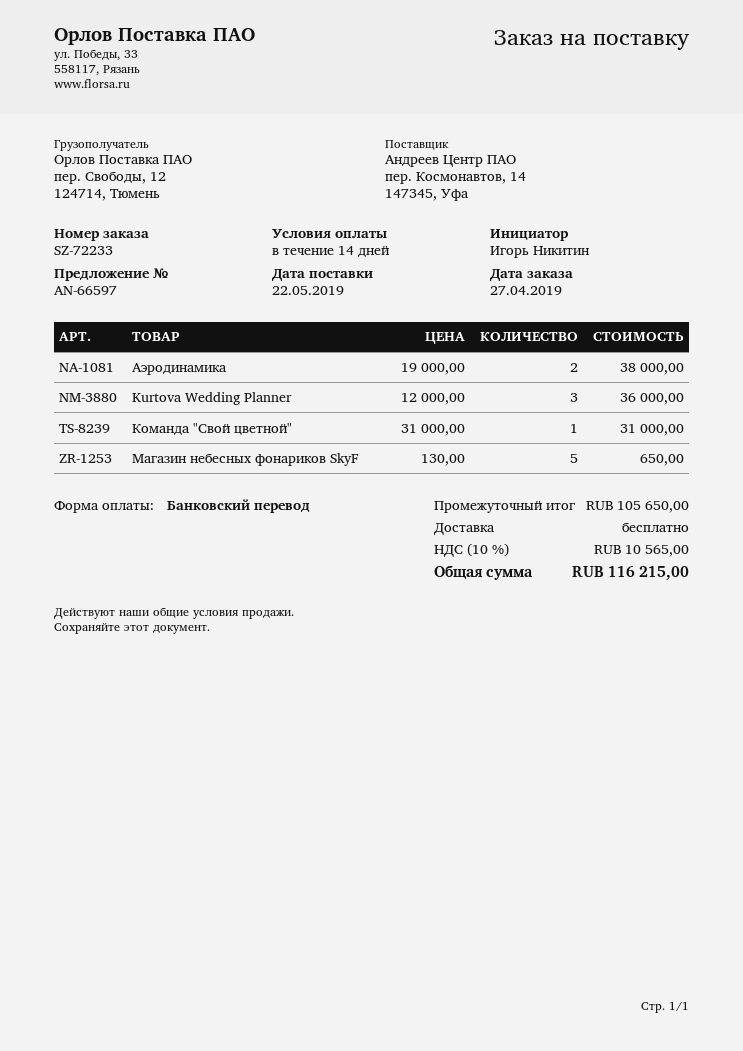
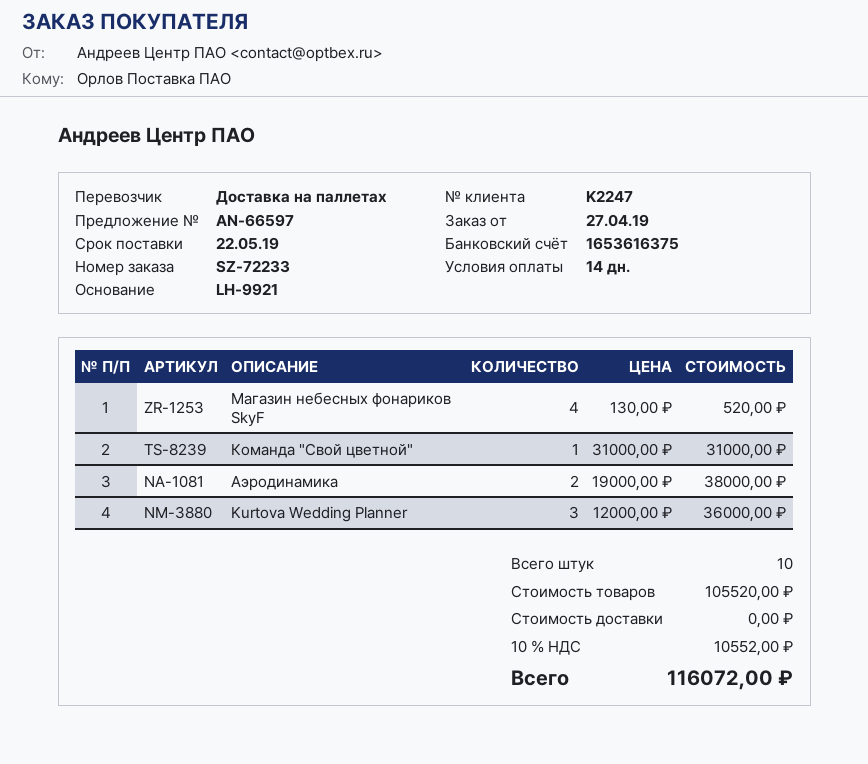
Магазин небесных фонариков SkyF: 5 x 130.00 = 650.00 -> 4 x 130.00 = 520.00
subtotal: 105650.00 -> 105520.00
tax: 10% = 10565.00 -> 10% = 10552.00
total: 116215.00 -> 116072.00

